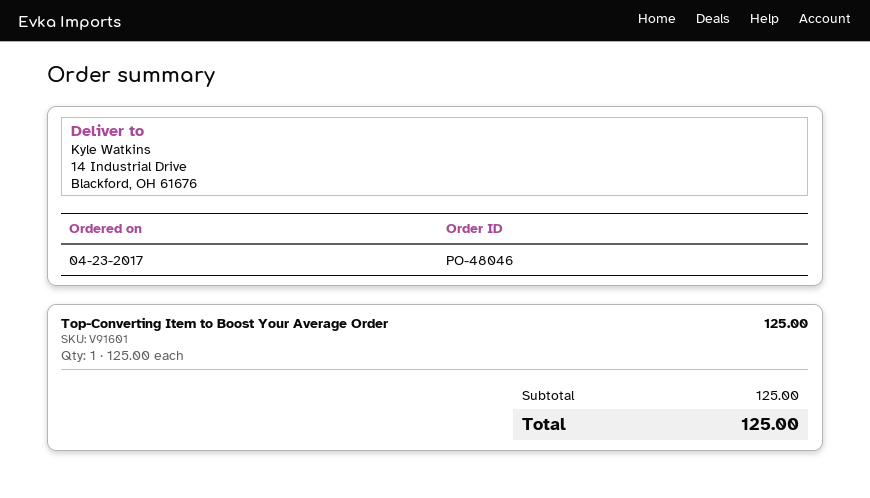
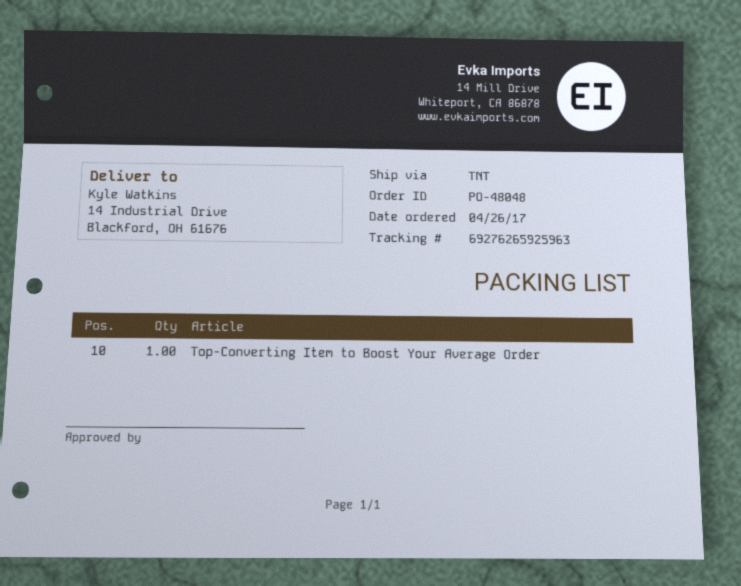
order number: PO-48046 -> PO-48048
order date: 2017-04-23 -> 2017-04-26

